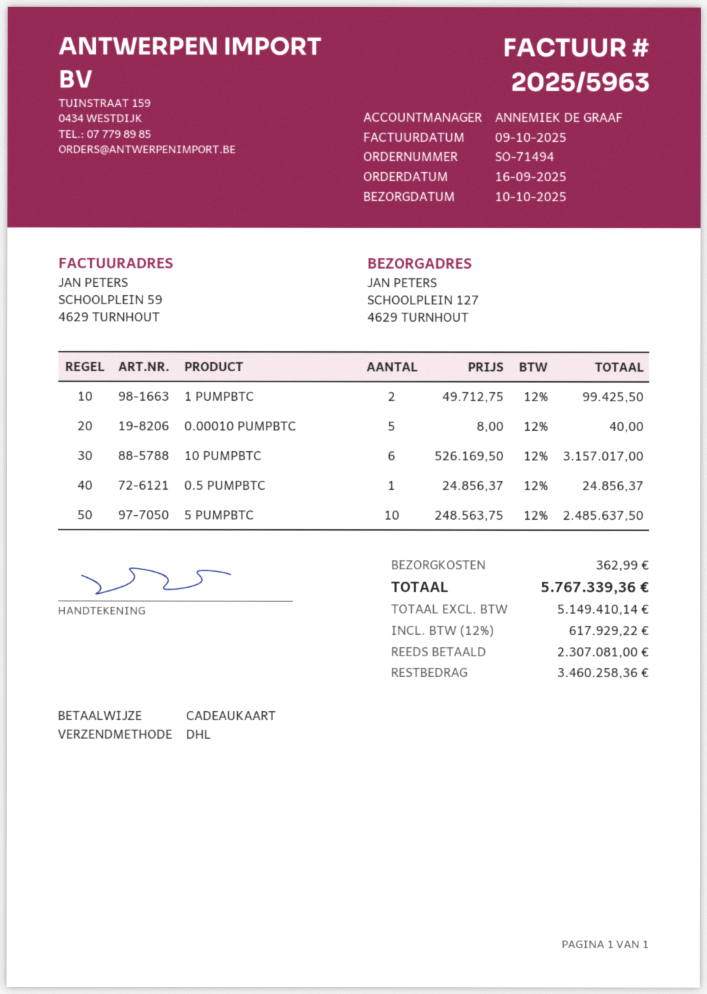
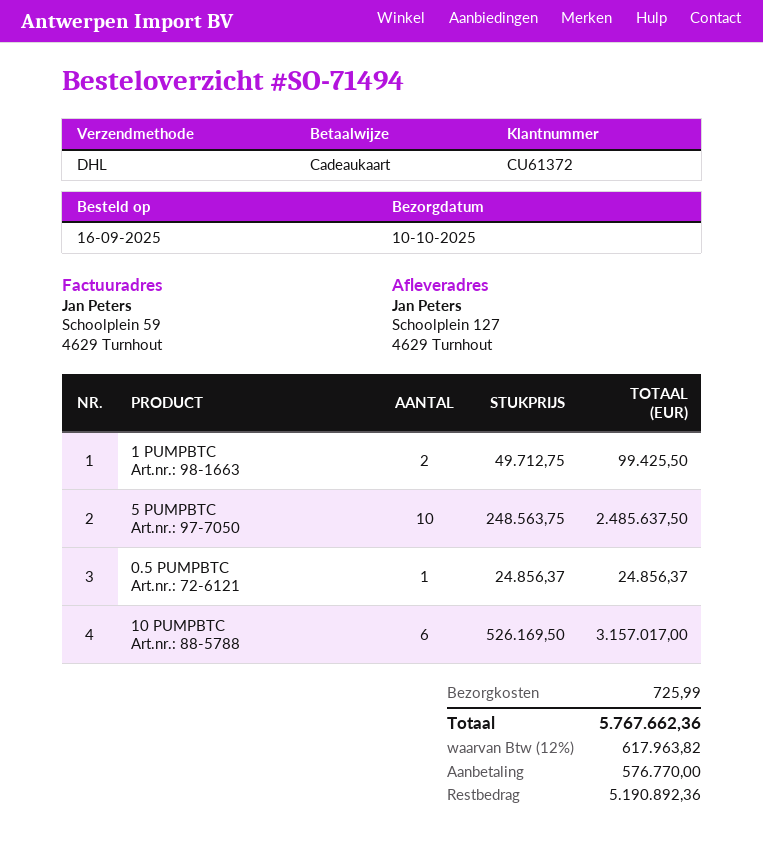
0.00010 PUMPBTC: 5 x 8.00 = 40.00 -> none
shipping: 362.99 -> 725.99
tax: 12% = 617929.22 -> 12% = 617963.82
total: 5767339.36 -> 5767662.36
deposit: 2307081.00 -> 576770.00
balance: 3460258.36 -> 5190892.36

